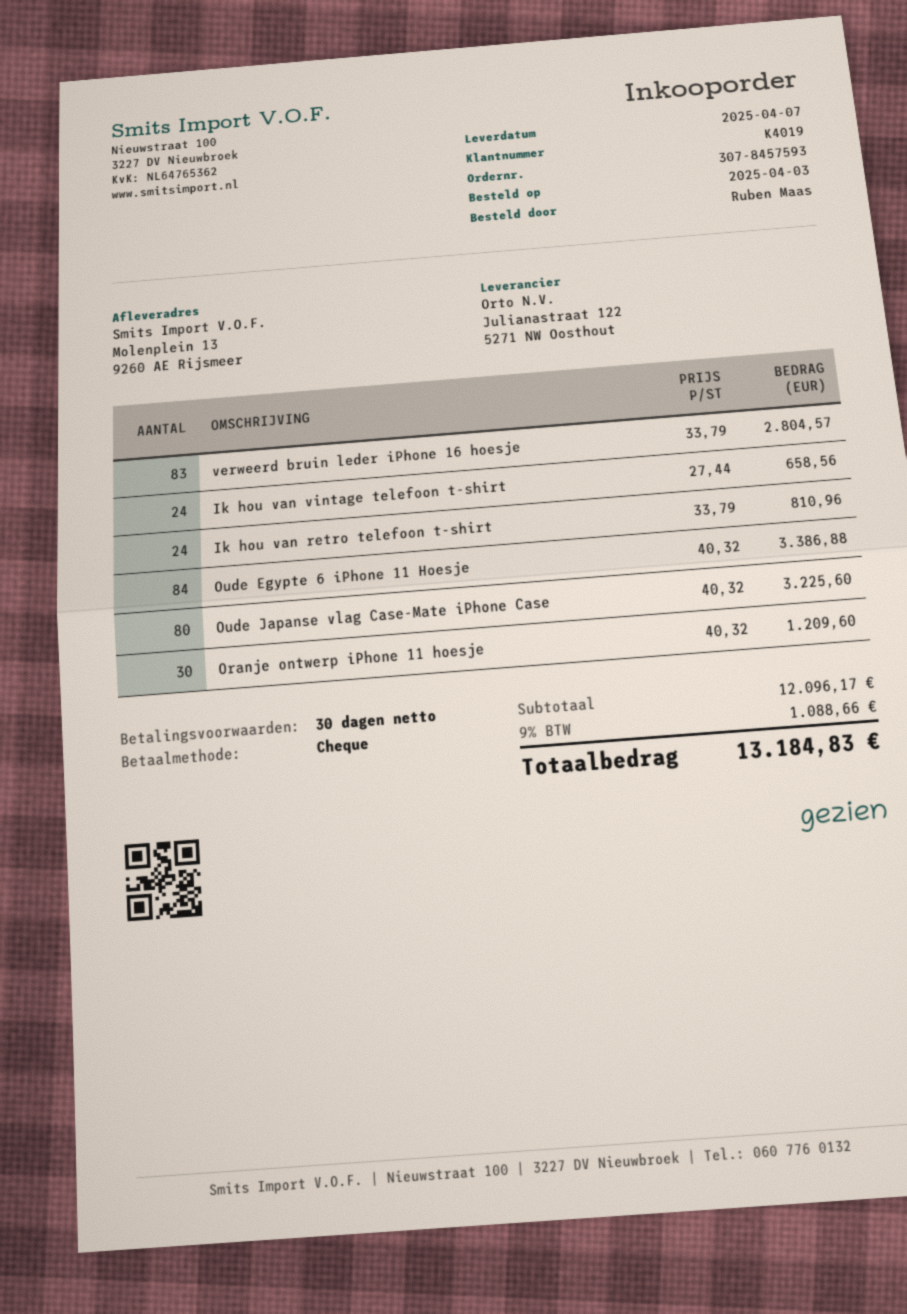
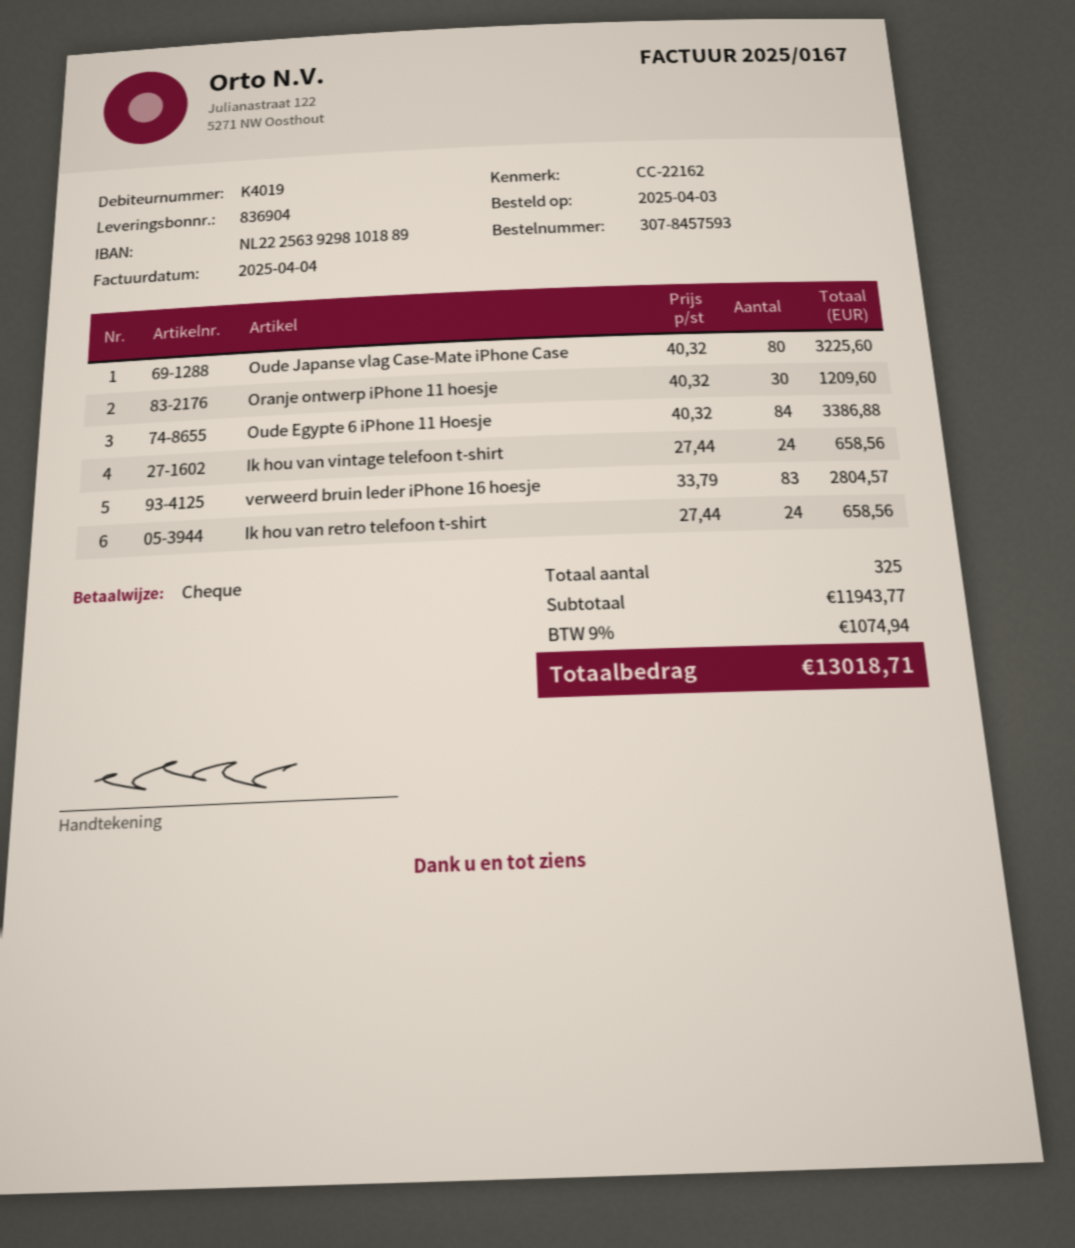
Ik hou van retro telefoon t-shirt: 24 x 33.79 = 810.96 -> 24 x 27.44 = 658.56
subtotal: 12096.17 -> 11943.77
tax: 9% = 1088.66 -> 9% = 1074.94
total: 13184.83 -> 13018.71

